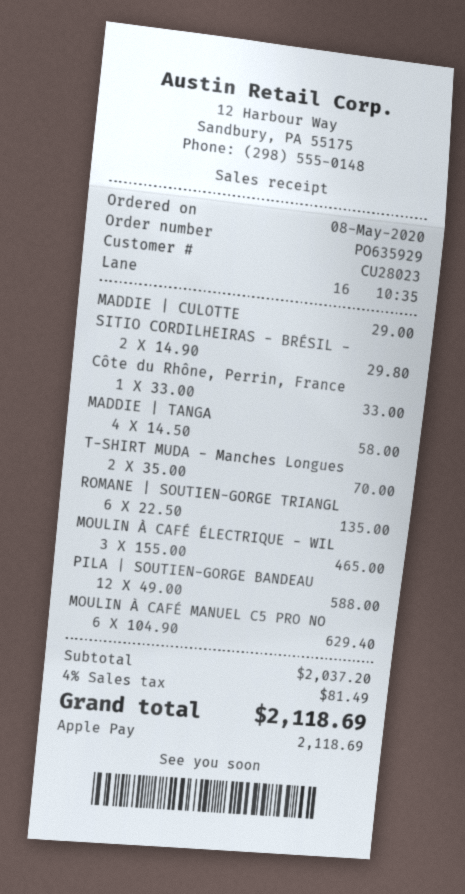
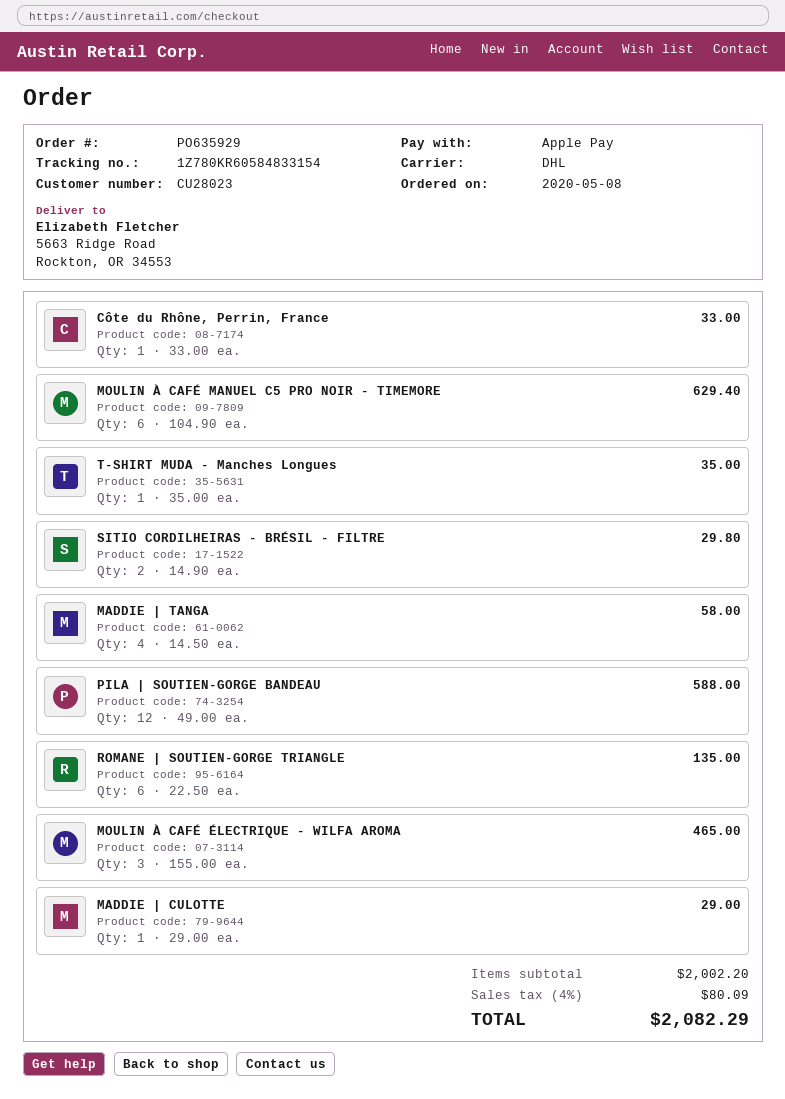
T-SHIRT MUDA - Manches Longues: 2 x 35.00 = 70.00 -> 1 x 35.00 = 35.00
subtotal: 2037.20 -> 2002.20
tax: 4% = 81.49 -> 4% = 80.09
total: 2118.69 -> 2082.29

